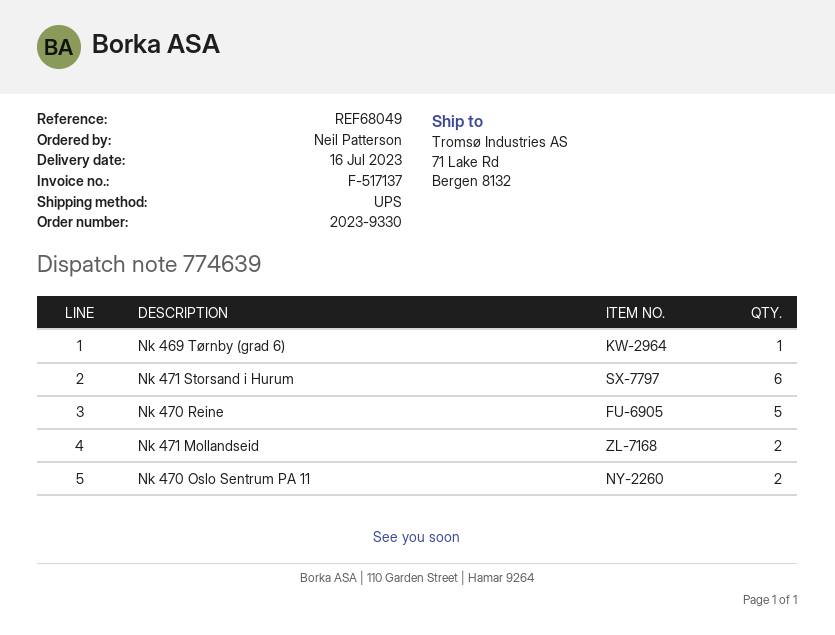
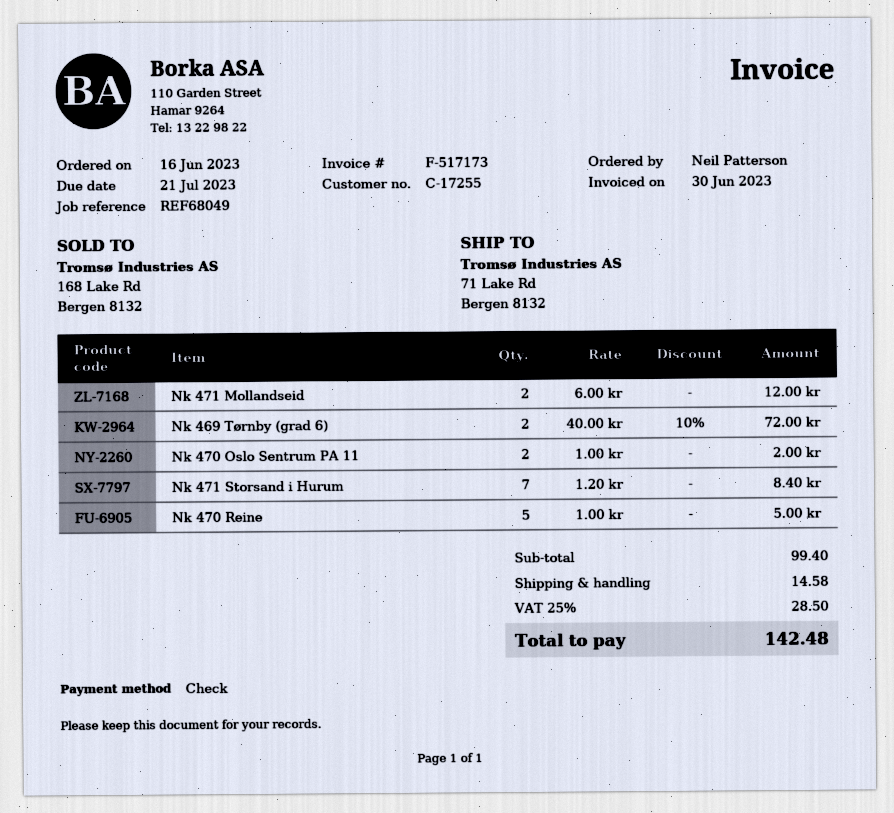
invoice number: F-517137 -> F-517173
Nk 469 Tørnby (grad 6): 1 -> 2
Nk 471 Storsand i Hurum: 6 -> 7

